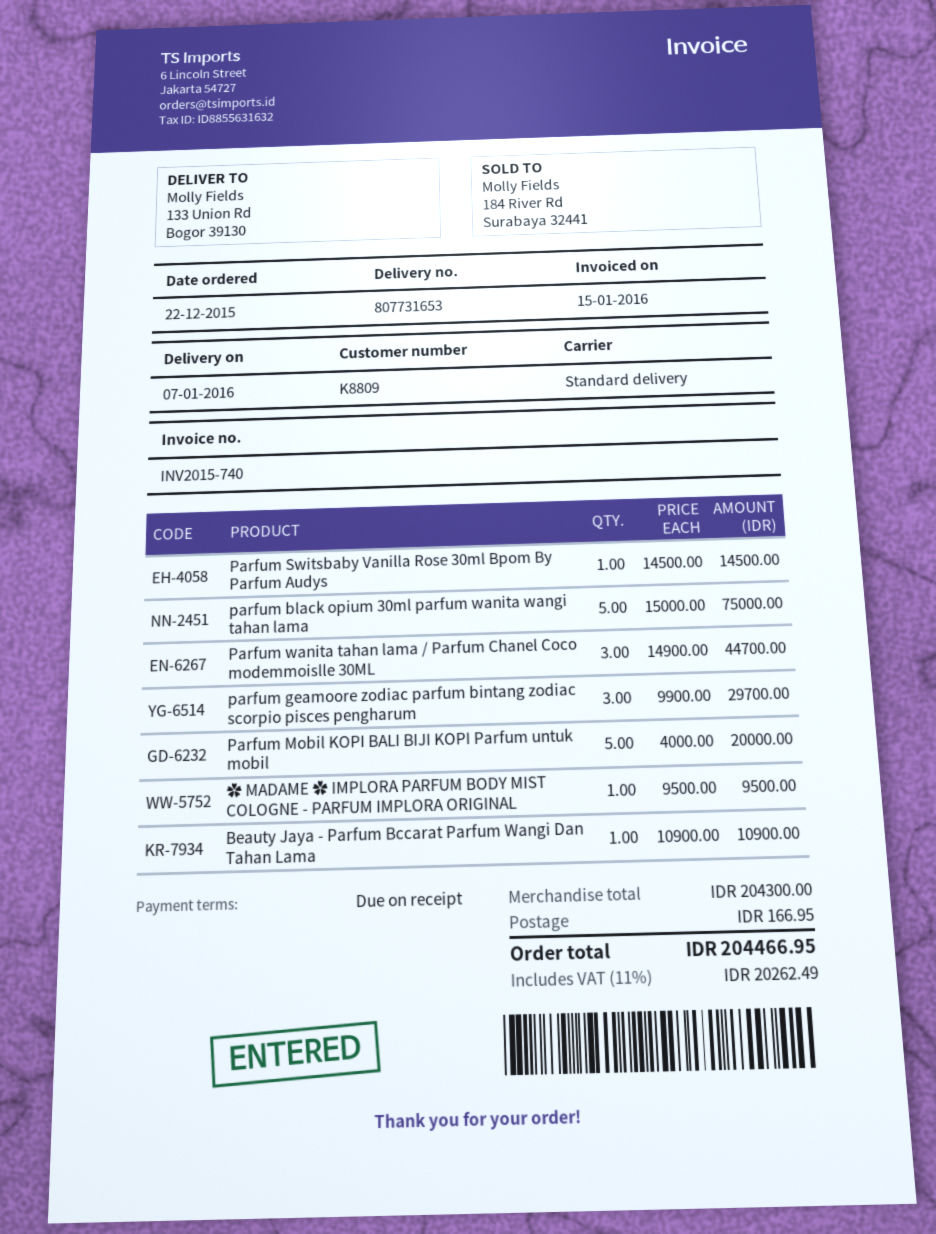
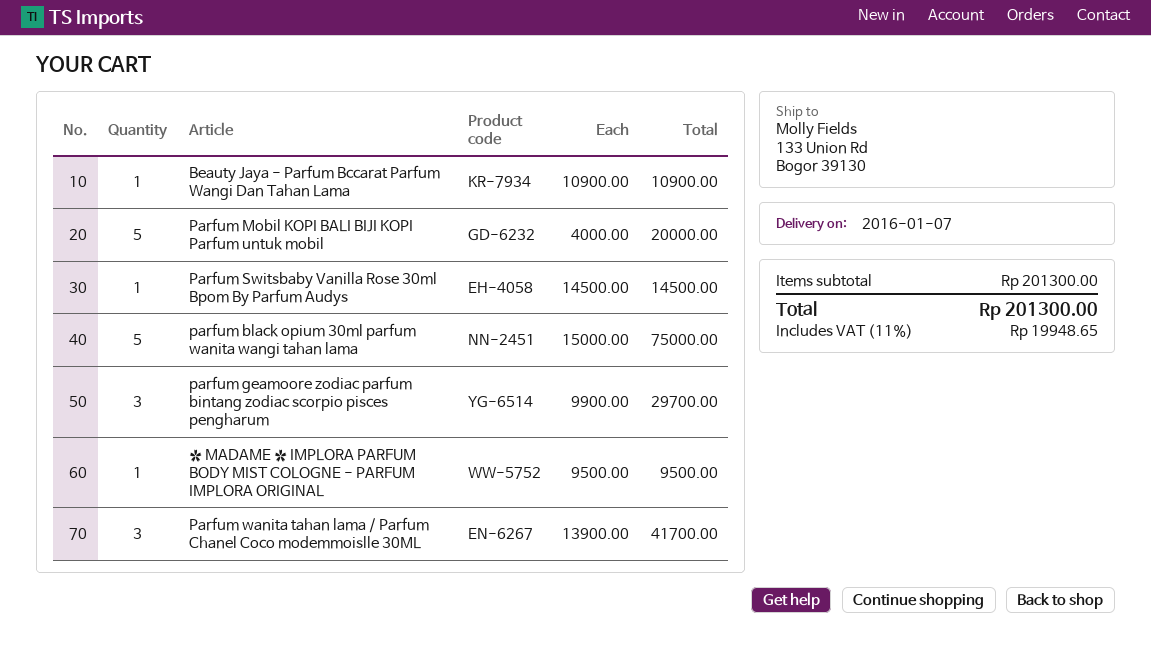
Parfum wanita tahan lama / Parfum Chanel Coco modemmoislle 30ML: 3 x 14900.00 = 44700.00 -> 3 x 13900.00 = 41700.00
subtotal: 204300.00 -> 201300.00
shipping: 166.95 -> none
tax: 11% = 20262.49 -> 11% = 19948.65
total: 204466.95 -> 201300.00

